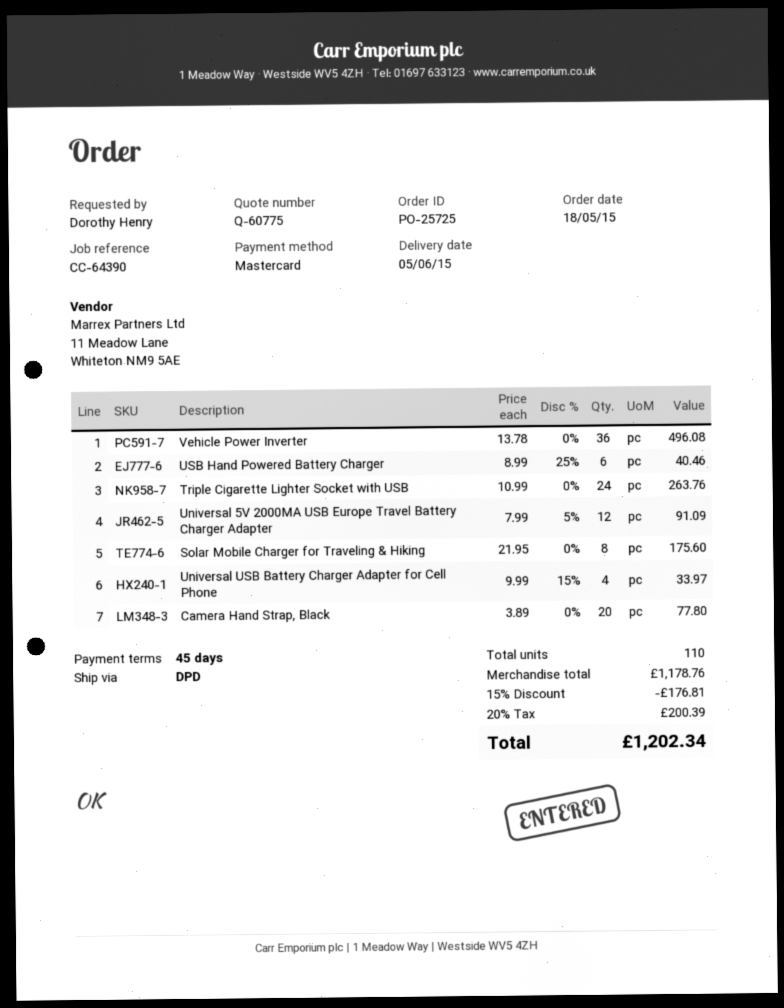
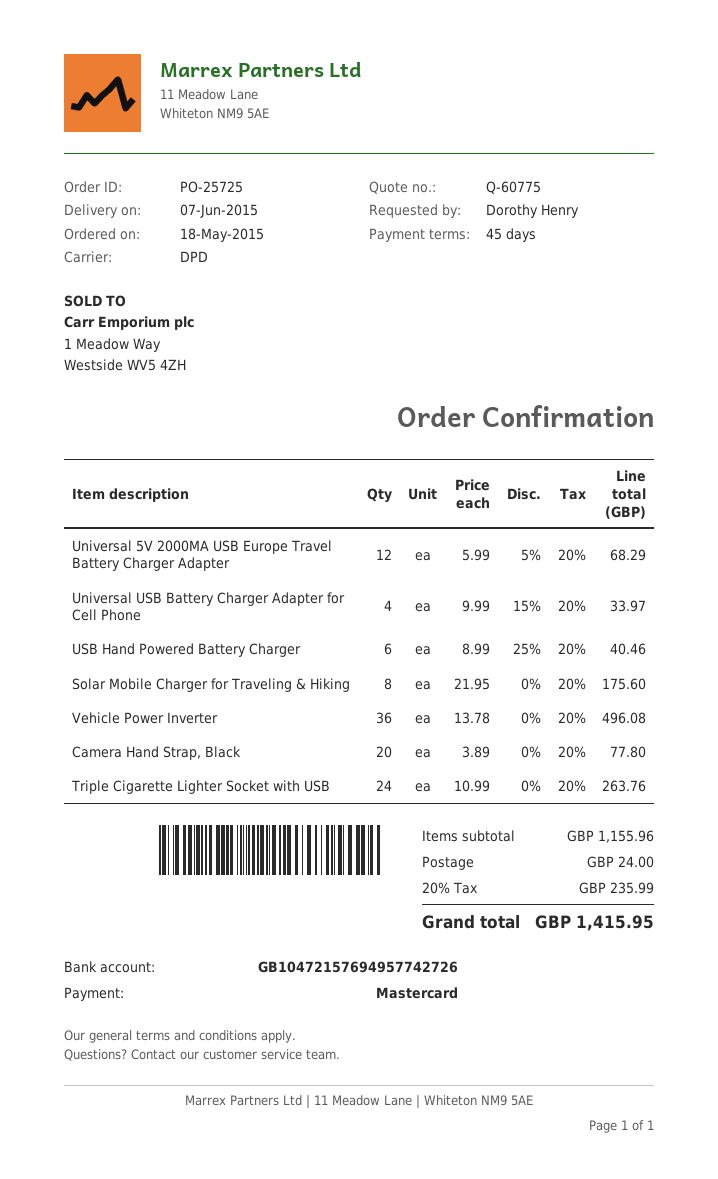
delivery date: 2015-06-05 -> 2015-06-07
Universal 5V 2000MA USB Europe Travel Battery Charger Adapter: 12 x 7.99 - 5% = 91.09 -> 12 x 5.99 - 5% = 68.29
subtotal: 1178.76 -> 1155.96
discount: 15% = 176.81 -> none
shipping: none -> 24.00
tax: 20% = 200.39 -> 20% = 235.99
total: 1202.34 -> 1415.95

